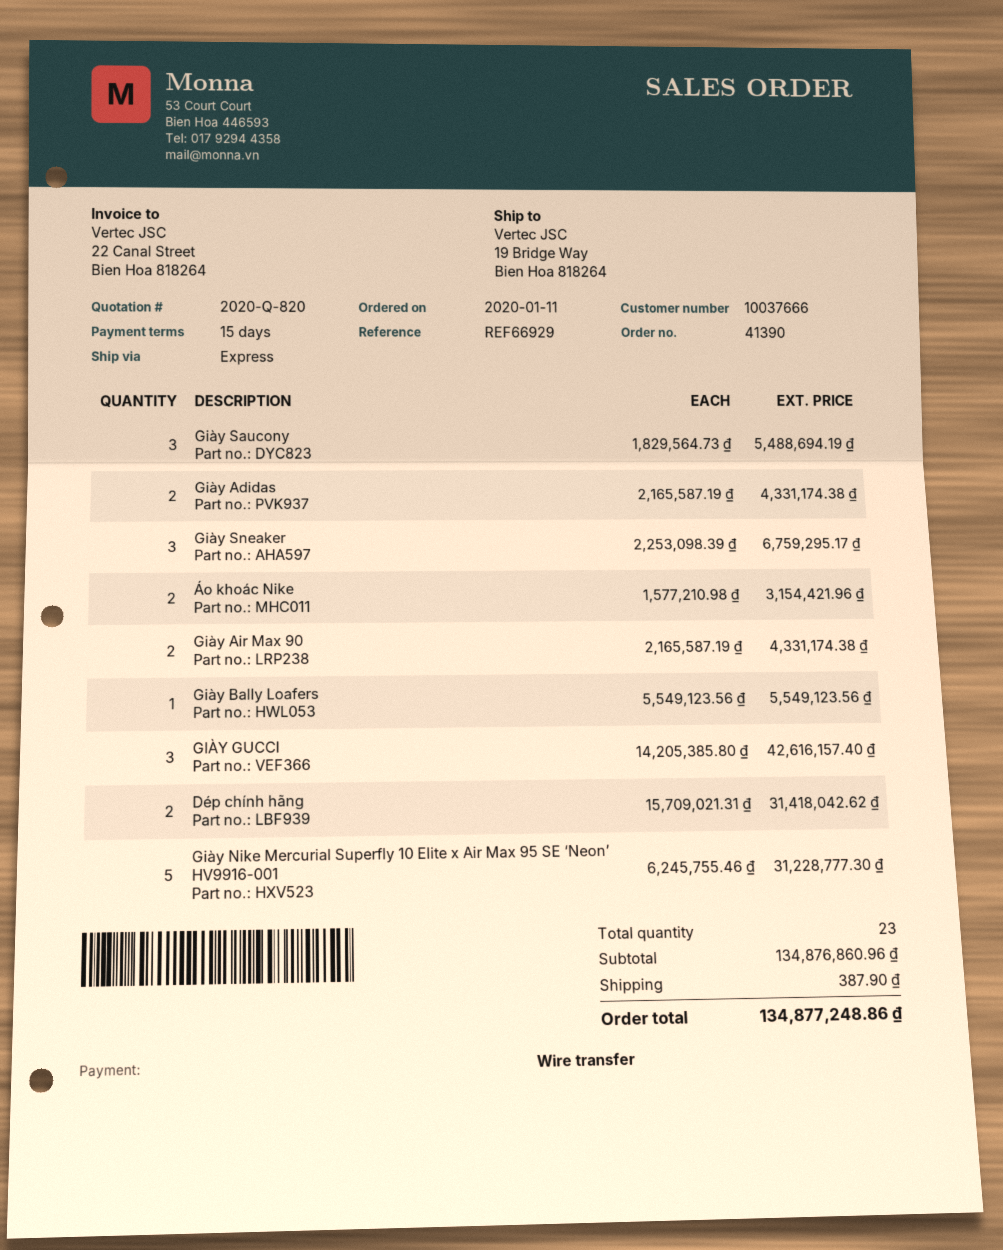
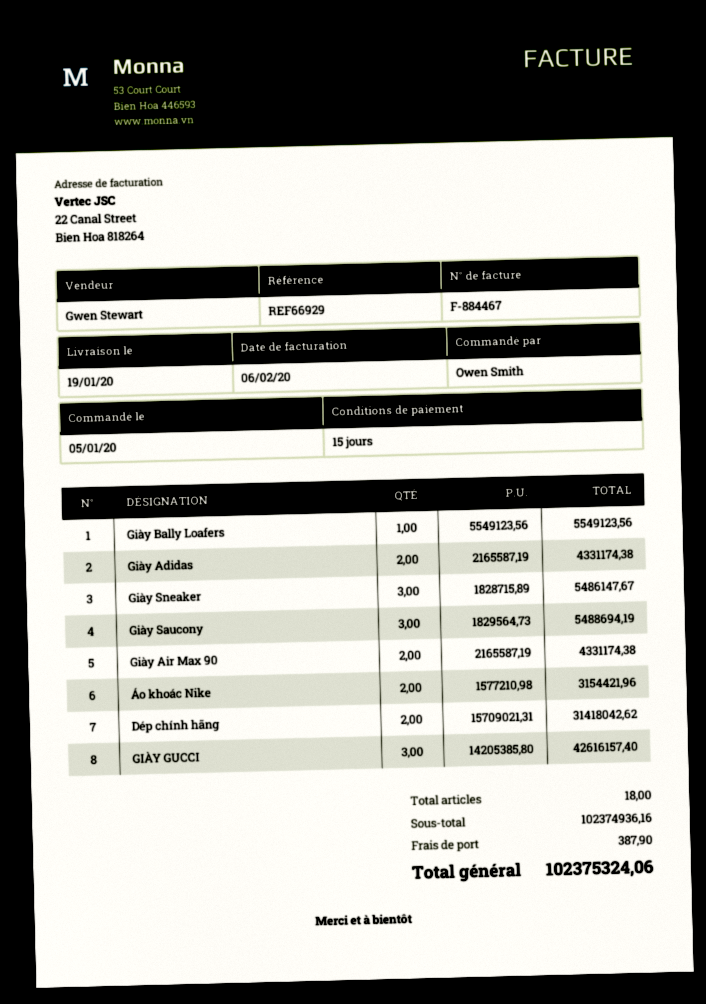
order date: 2020-01-11 -> 2020-01-05
Giày Sneaker: 3 x 2253098.39 = 6759295.17 -> 3 x 1828715.89 = 5486147.67
Giày Nike Mercurial Superfly 10 Elite x Air Max 95 SE ‘Neon’ HV9916-001: 5 x 6245755.46 = 31228777.30 -> none
total quantity: 23 -> 18
subtotal: 134876860.96 -> 102374936.16
total: 134877248.86 -> 102375324.06

